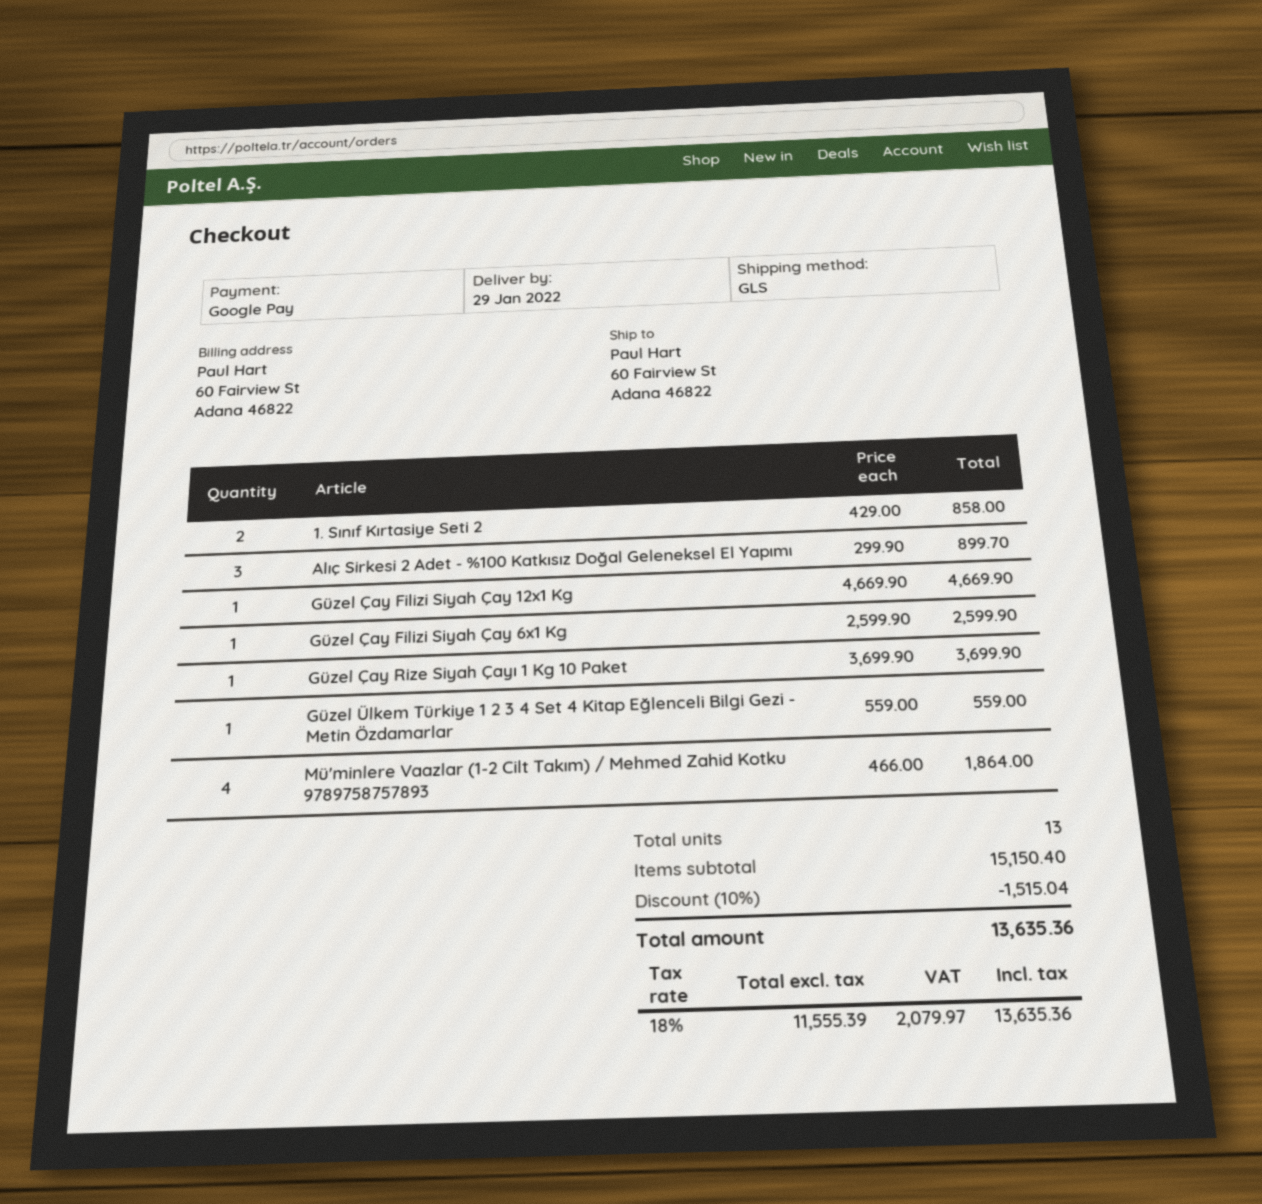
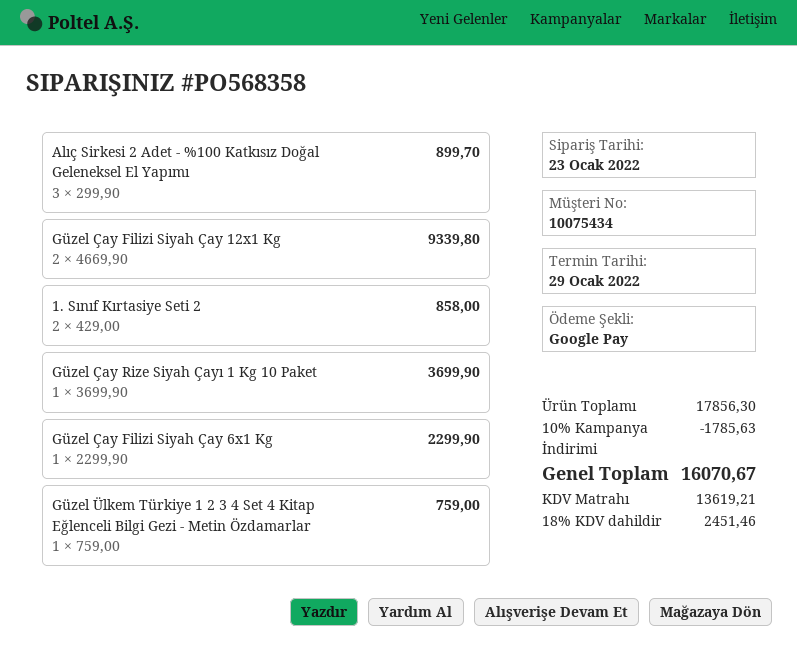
Güzel Çay Filizi Siyah Çay 12x1 Kg: 1 x 4669.90 = 4669.90 -> 2 x 4669.90 = 9339.80
Güzel Çay Filizi Siyah Çay 6x1 Kg: 1 x 2599.90 = 2599.90 -> 1 x 2299.90 = 2299.90
Güzel Ülkem Türkiye 1 2 3 4 Set 4 Kitap Eğlenceli Bilgi Gezi - Metin Özdamarlar: 1 x 559.00 = 559.00 -> 1 x 759.00 = 759.00
Mü'minlere Vaazlar (1-2 Cilt Takım) / Mehmed Zahid Kotku 9789758757893: 4 x 466.00 = 1864.00 -> none
subtotal: 15150.40 -> 17856.30
discount: 10% = 1515.04 -> 10% = 1785.63
net: 11555.39 -> 13619.21
tax: 18% = 2079.97 -> 18% = 2451.46
total: 13635.36 -> 16070.67

